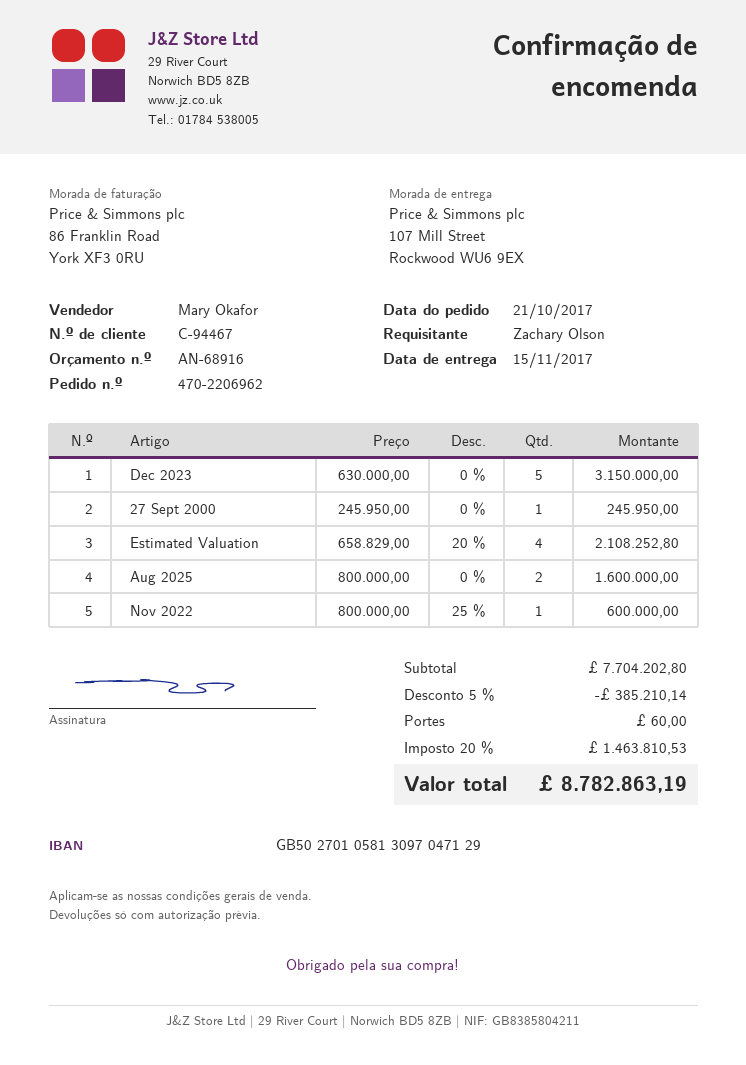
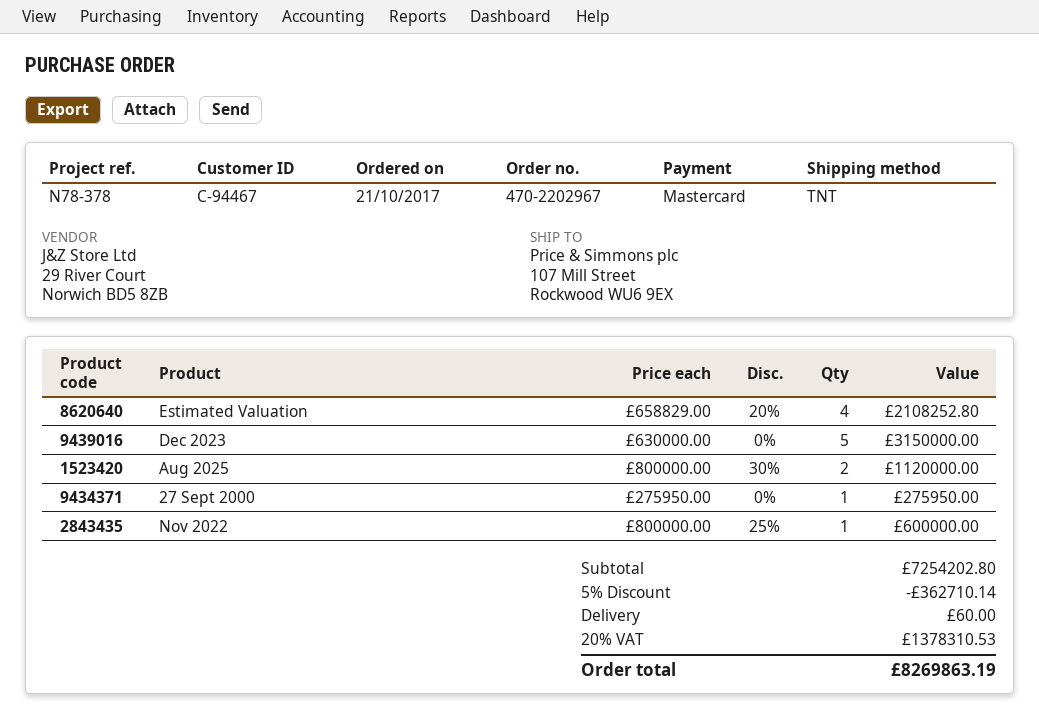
order number: 470-2206962 -> 470-2202967
27 Sept 2000: 1 x 245950.00 = 245950.00 -> 1 x 275950.00 = 275950.00
Aug 2025: 2 x 800000.00 = 1600000.00 -> 2 x 800000.00 - 30% = 1120000.00
subtotal: 7704202.80 -> 7254202.80
discount: 5% = 385210.14 -> 5% = 362710.14
tax: 20% = 1463810.53 -> 20% = 1378310.53
total: 8782863.19 -> 8269863.19

